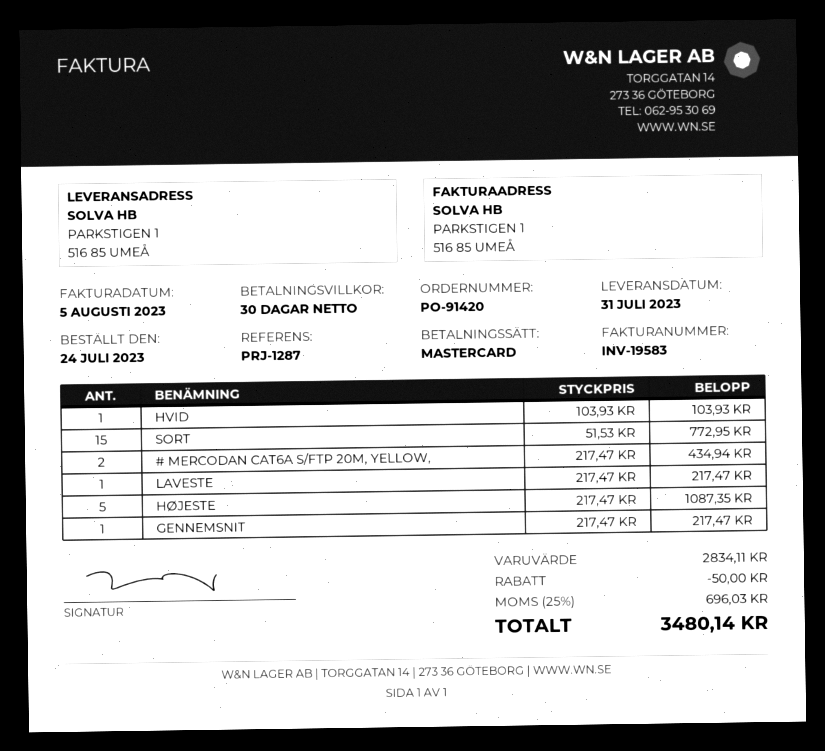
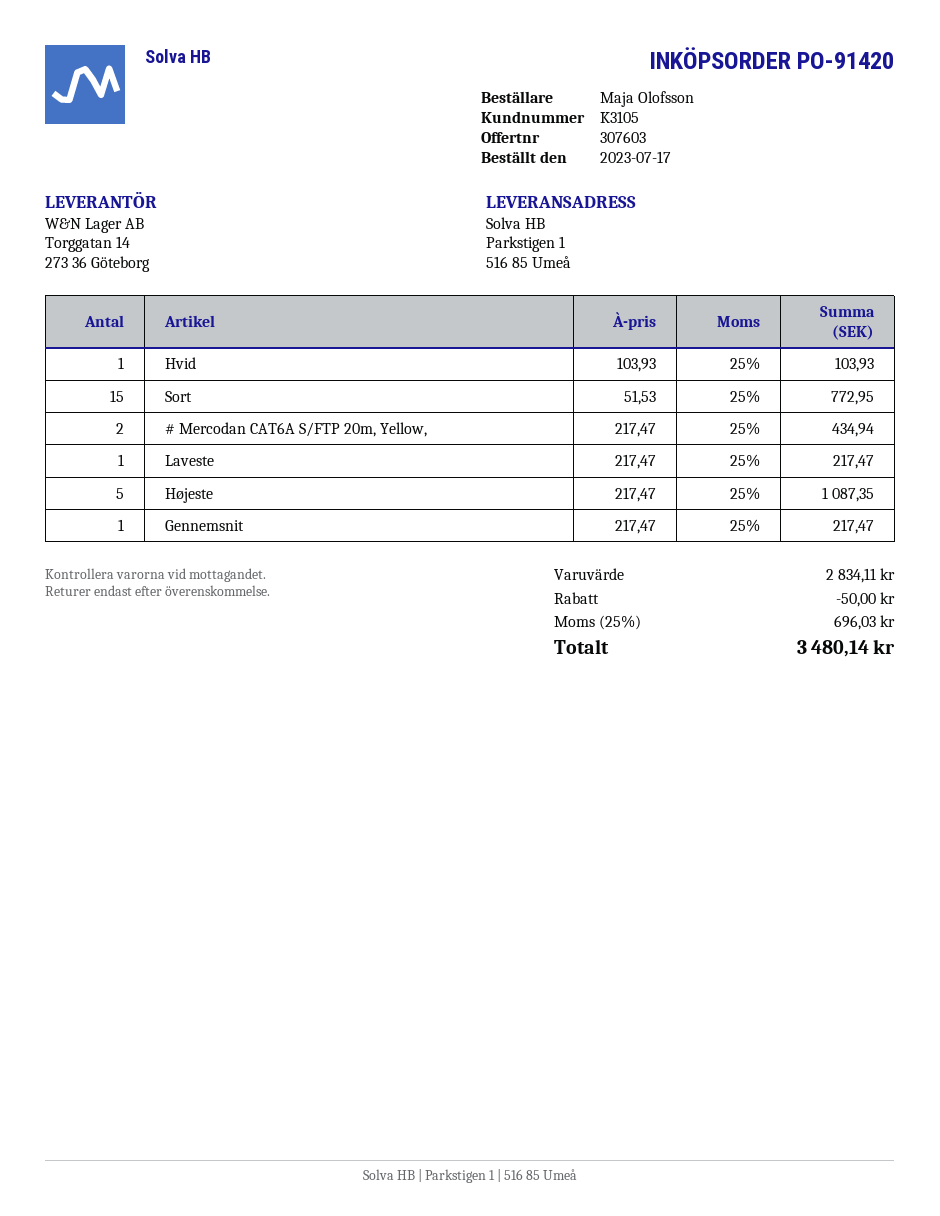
order date: 2023-07-24 -> 2023-07-17

